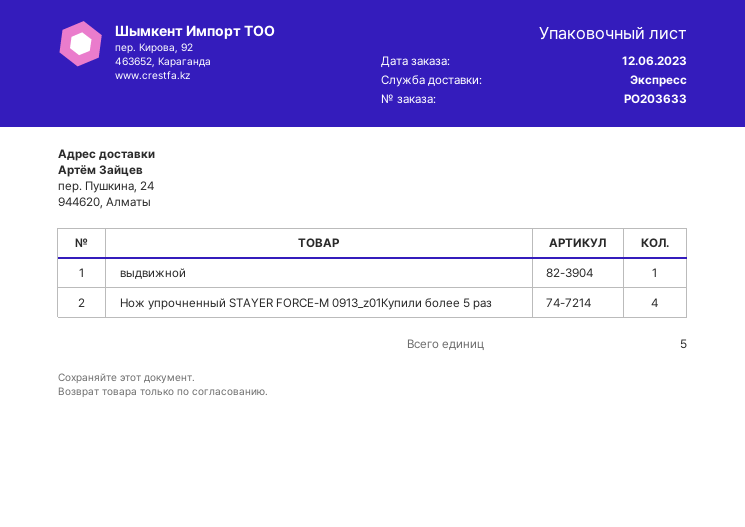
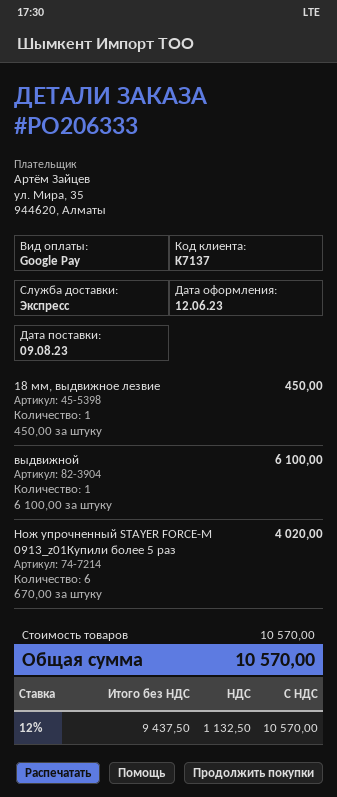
order number: PO203633 -> PO206333
Нож упрочненный STAYER FORCE-M 0913_z01Купили более 5 раз: 4 -> 6
18 мм, выдвижное лезвие: none -> 1

